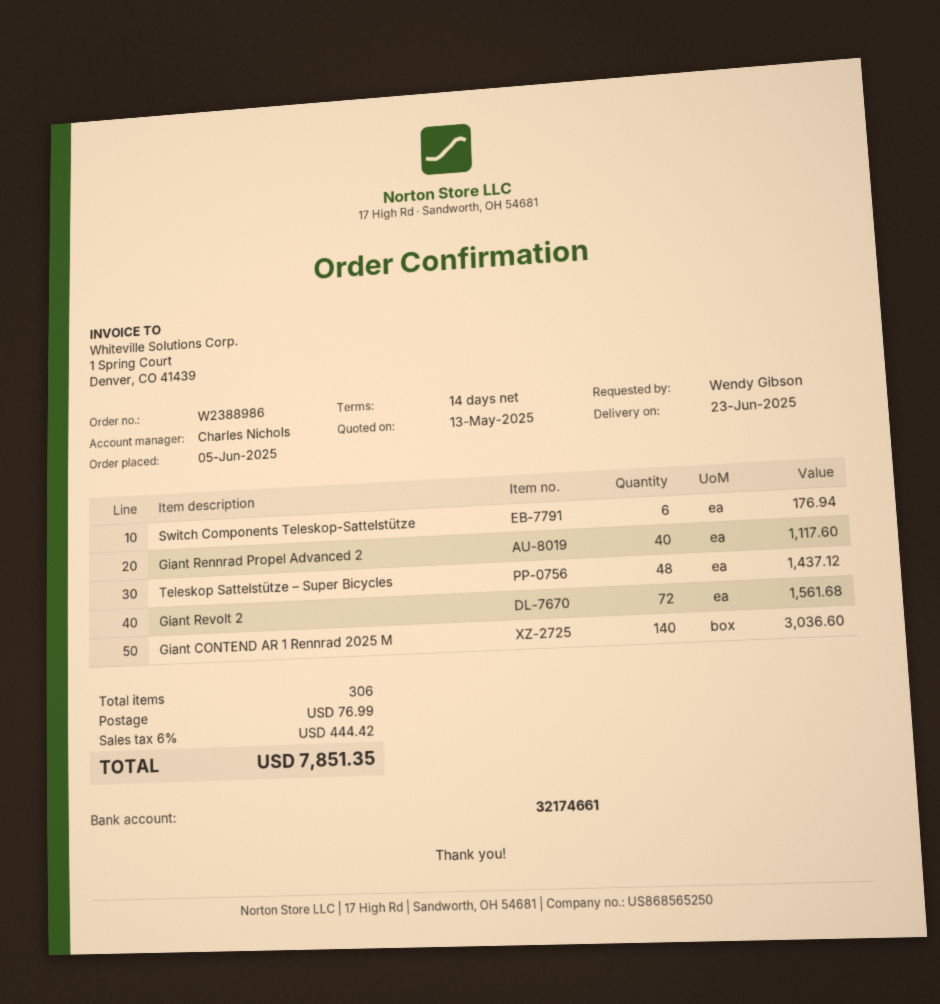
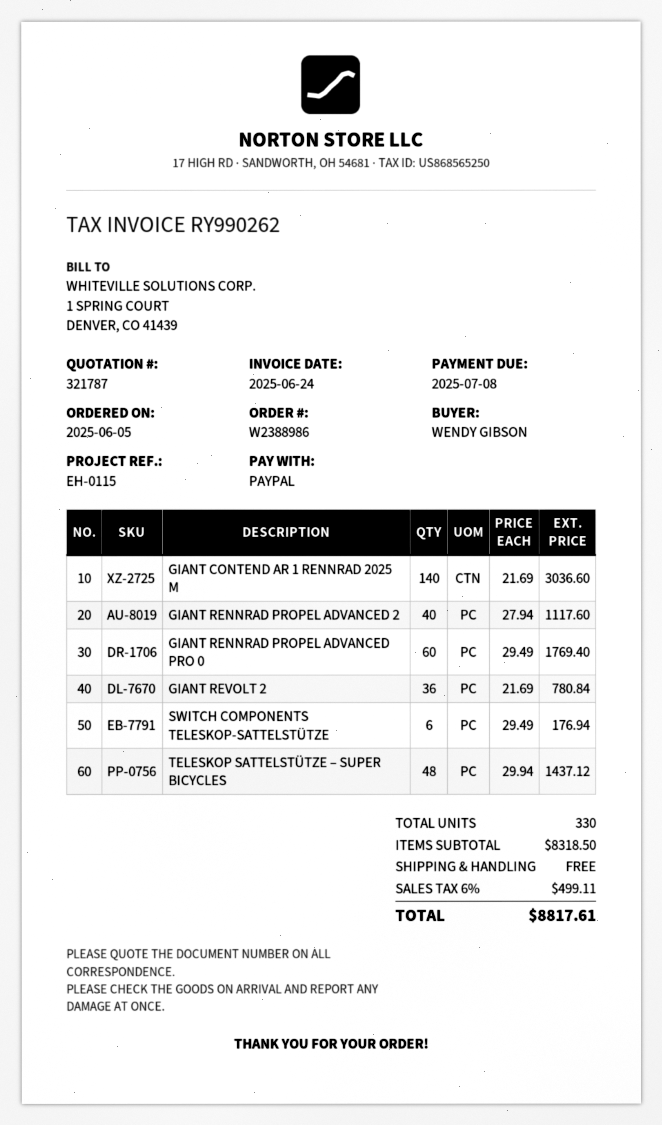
Giant Revolt 2: 72 for 1561.68 -> 36 for 780.84
GIANT RENNRAD PROPEL ADVANCED PRO 0: none -> 60 for 1769.40
total quantity: 306 -> 330
shipping: 76.99 -> 0.00
tax: 6% = 444.42 -> 6% = 499.11
total: 7851.35 -> 8817.61

